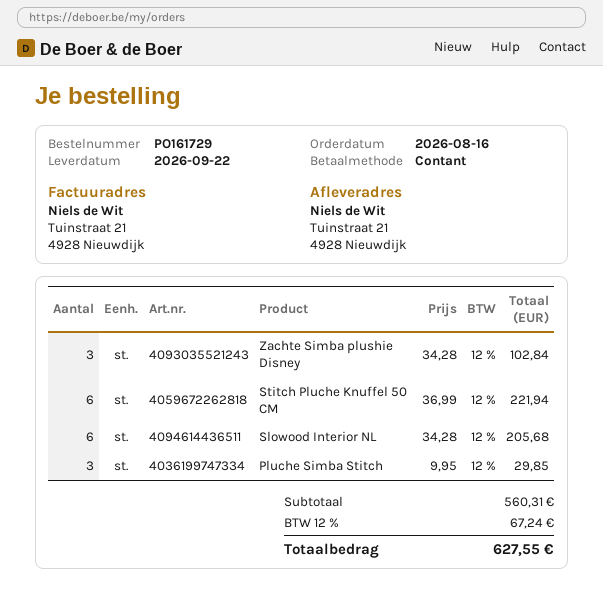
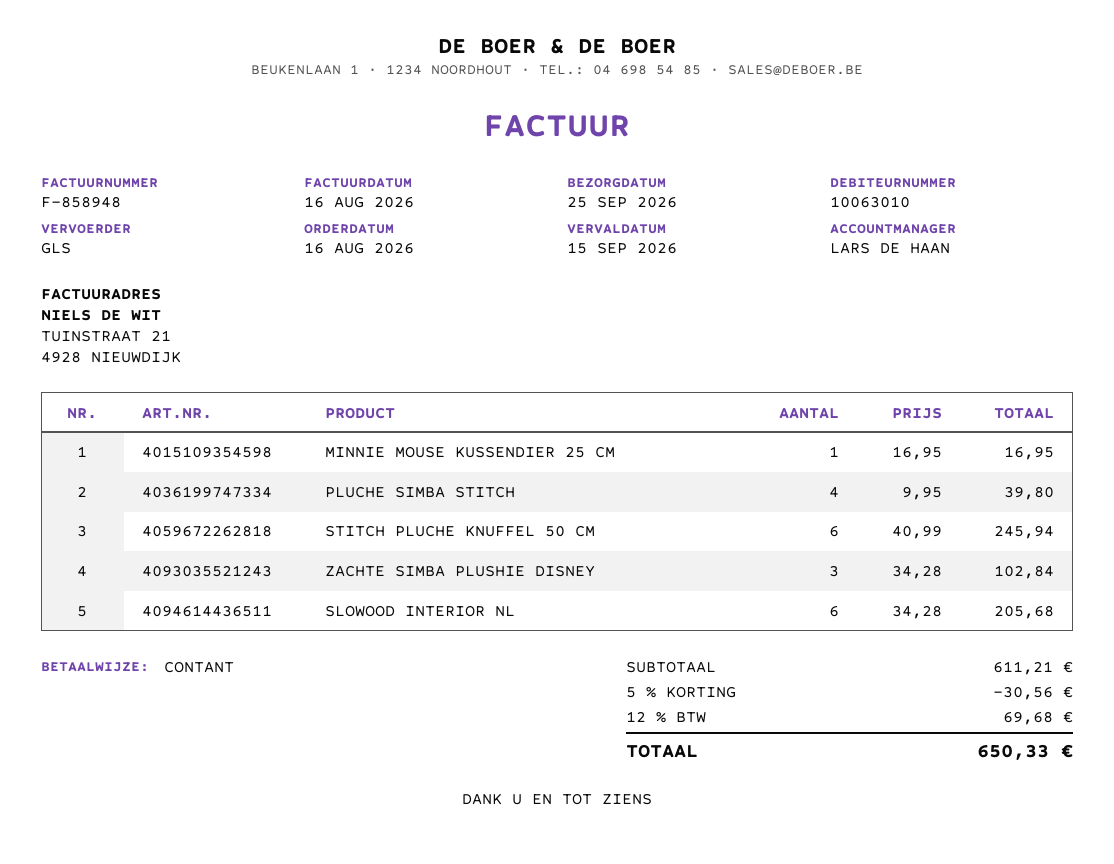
delivery date: 2026-09-22 -> 2026-09-25
Stitch Pluche Knuffel 50 CM: 6 x 36.99 = 221.94 -> 6 x 40.99 = 245.94
Pluche Simba Stitch: 3 x 9.95 = 29.85 -> 4 x 9.95 = 39.80
MINNIE MOUSE KUSSENDIER 25 CM: none -> 1 x 16.95 = 16.95
subtotal: 560.31 -> 611.21
discount: none -> 5% = 30.56
tax: 12% = 67.24 -> 12% = 69.68
total: 627.55 -> 650.33

